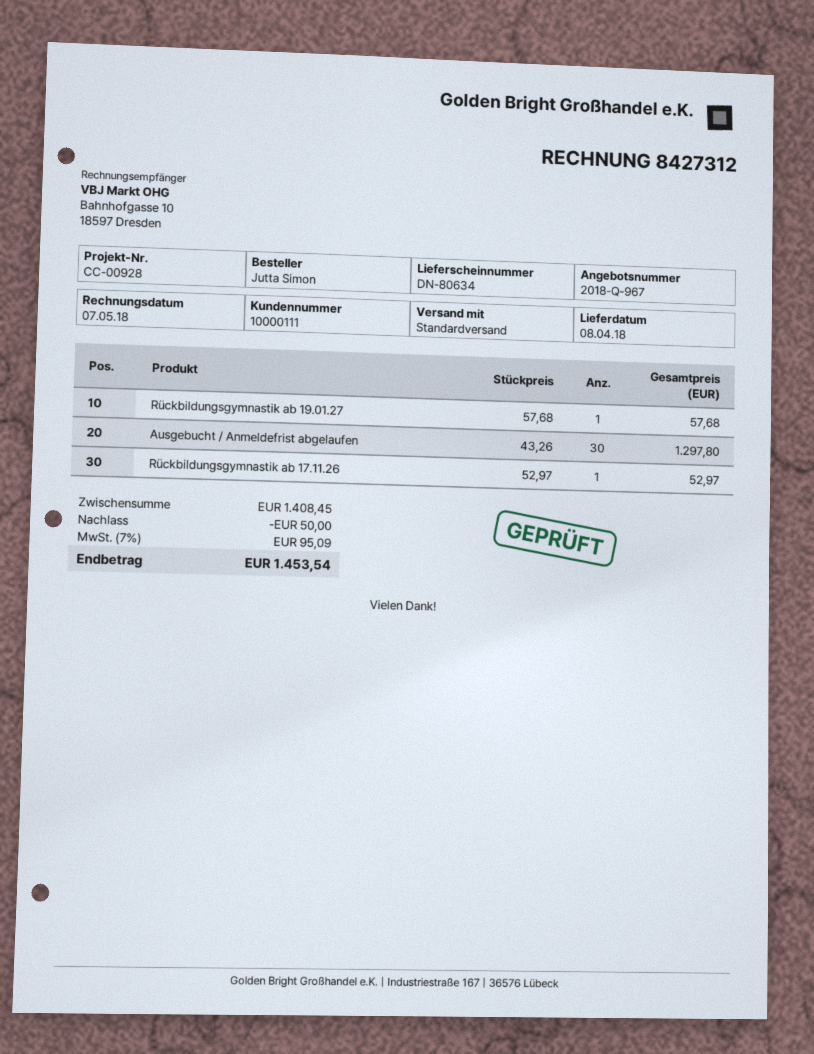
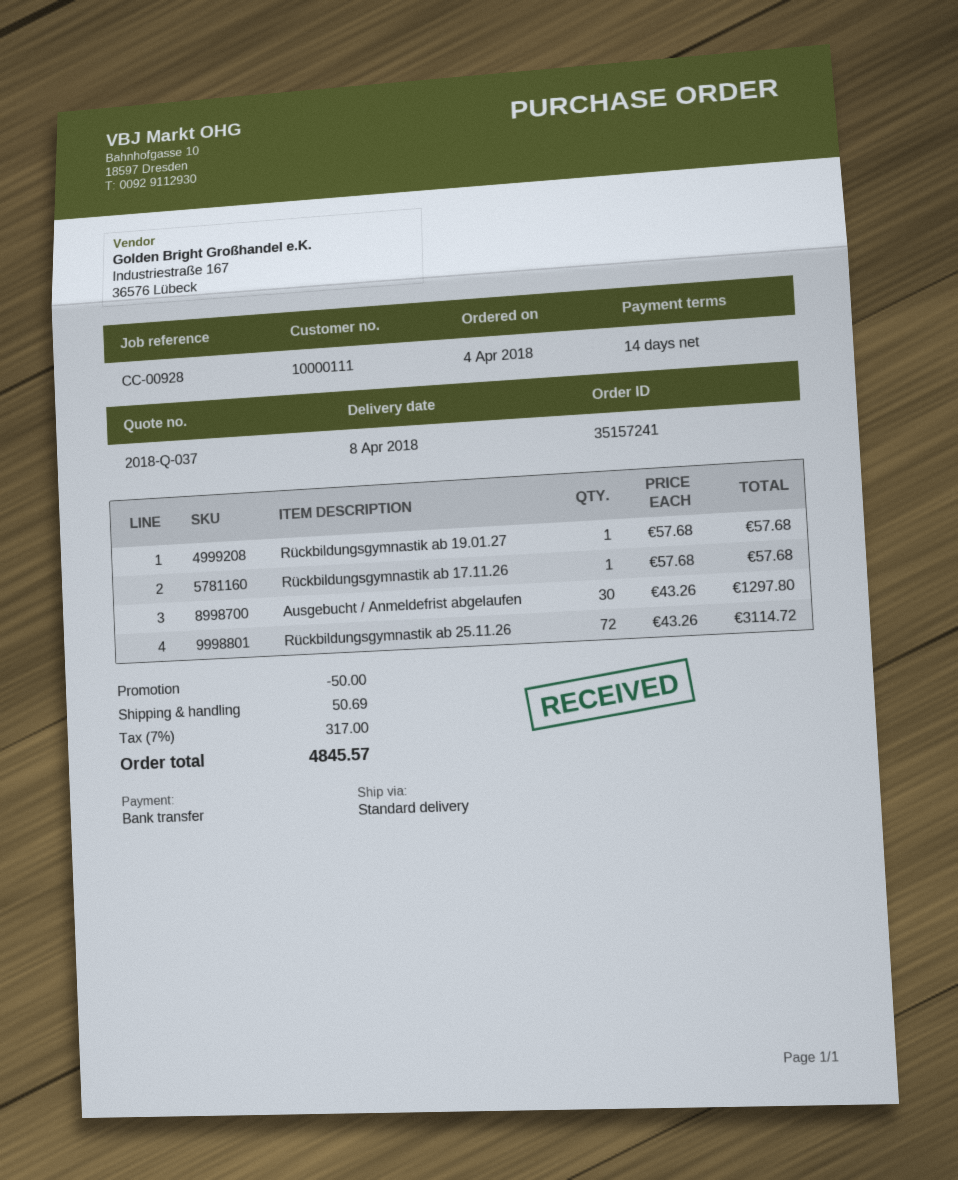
quote number: 2018-Q-967 -> 2018-Q-037
Rückbildungsgymnastik ab 17.11.26: 1 x 52.97 = 52.97 -> 1 x 57.68 = 57.68
Rückbildungsgymnastik ab 25.11.26: none -> 72 x 43.26 = 3114.72
shipping: none -> 50.69
tax: 7% = 95.09 -> 7% = 317.00
total: 1453.54 -> 4845.57

